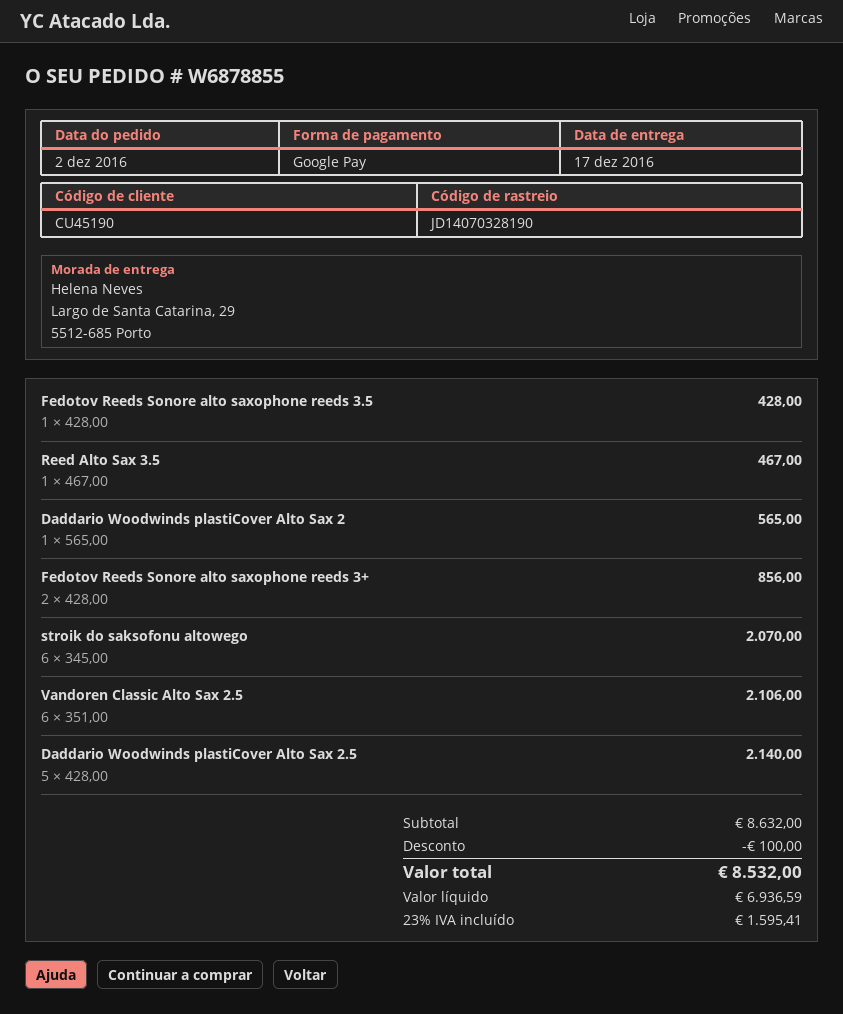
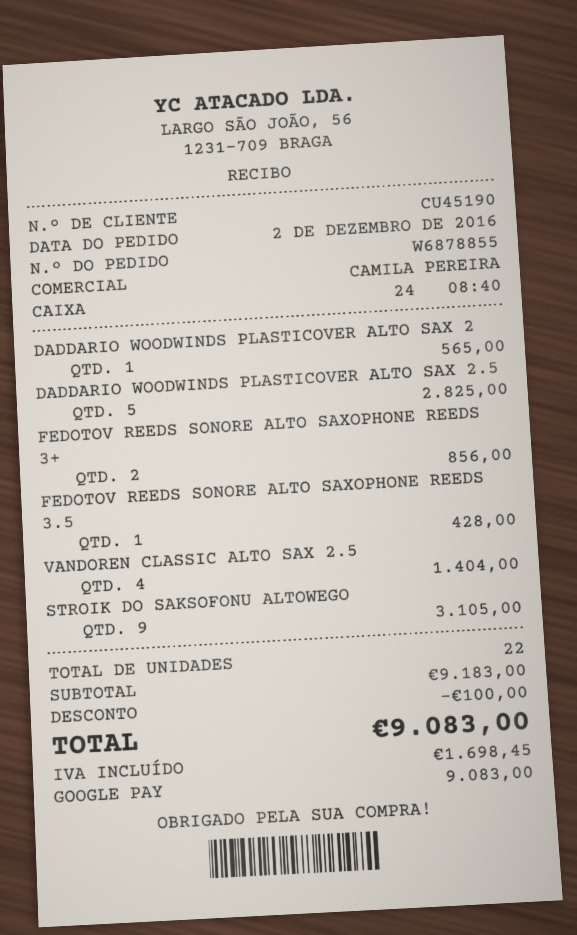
Reed Alto Sax 3.5: 1 for 467.00 -> none
stroik do saksofonu altowego: 6 for 2070.00 -> 9 for 3105.00
Vandoren Classic Alto Sax 2.5: 6 for 2106.00 -> 4 for 1404.00
Daddario Woodwinds plastiCover Alto Sax 2.5: 5 for 2140.00 -> 5 for 2825.00
subtotal: 8632.00 -> 9183.00
tax: 1595.41 -> 1698.45
total: 8532.00 -> 9083.00

